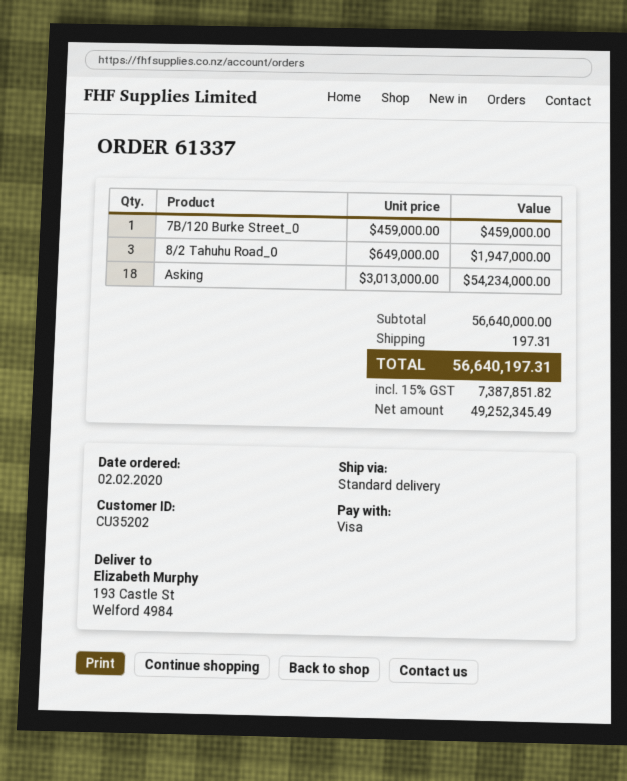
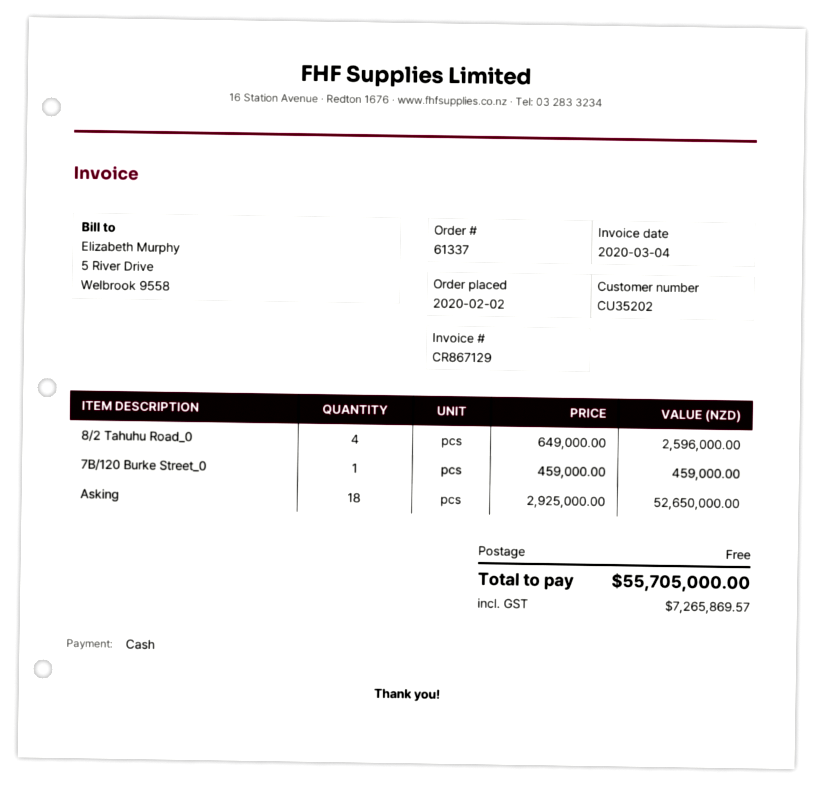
payment method: Visa -> cash
8/2 Tahuhu Road_0: 3 x 649000.00 = 1947000.00 -> 4 x 649000.00 = 2596000.00
Asking: 18 x 3013000.00 = 54234000.00 -> 18 x 2925000.00 = 52650000.00
shipping: 197.31 -> 0.00
tax: 7387851.82 -> 7265869.57
total: 56640197.31 -> 55705000.00

